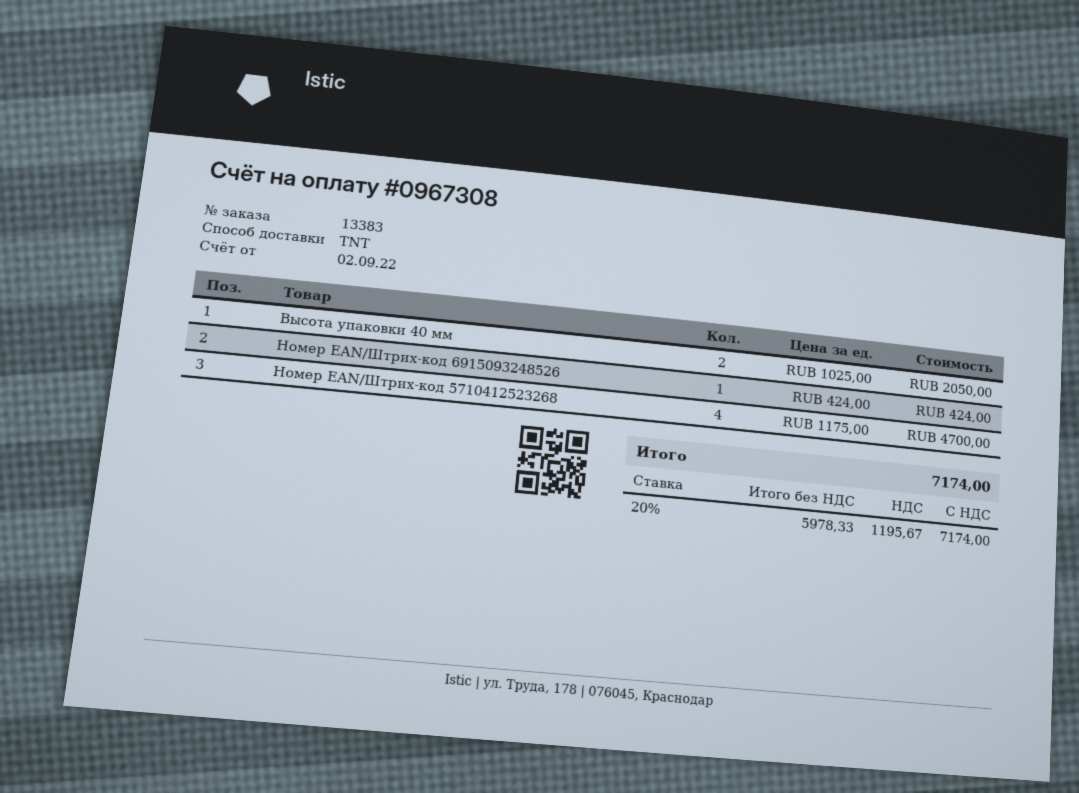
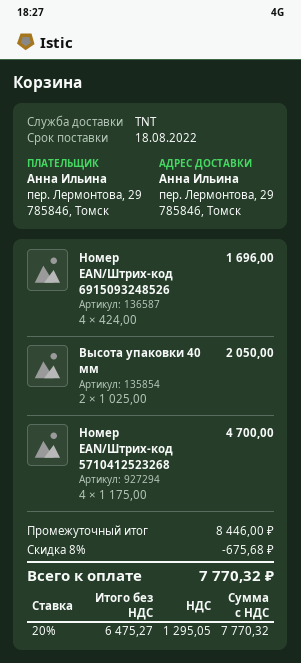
Номер EAN/Штрих-код 6915093248526: 1 x 424.00 = 424.00 -> 4 x 424.00 = 1696.00
discount: none -> 8% = 675.68
net: 5978.33 -> 6475.27
tax: 20% = 1195.67 -> 20% = 1295.05
total: 7174.00 -> 7770.32

